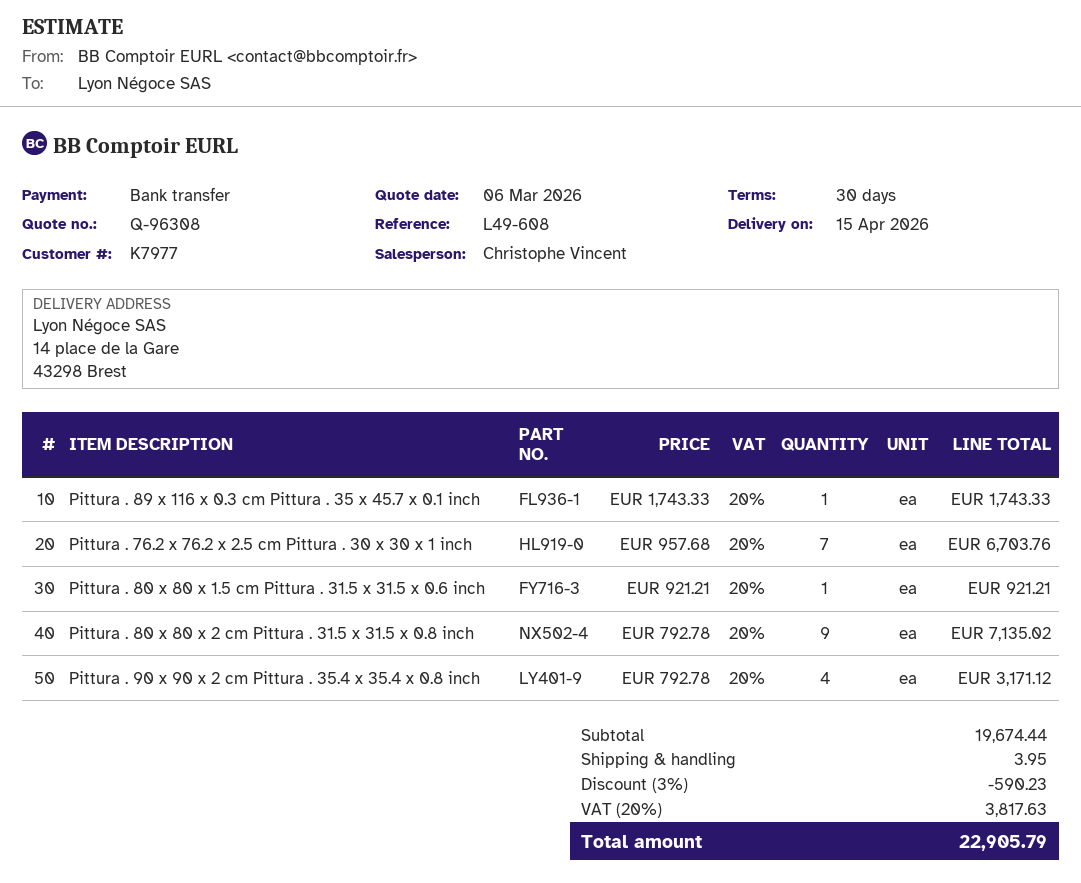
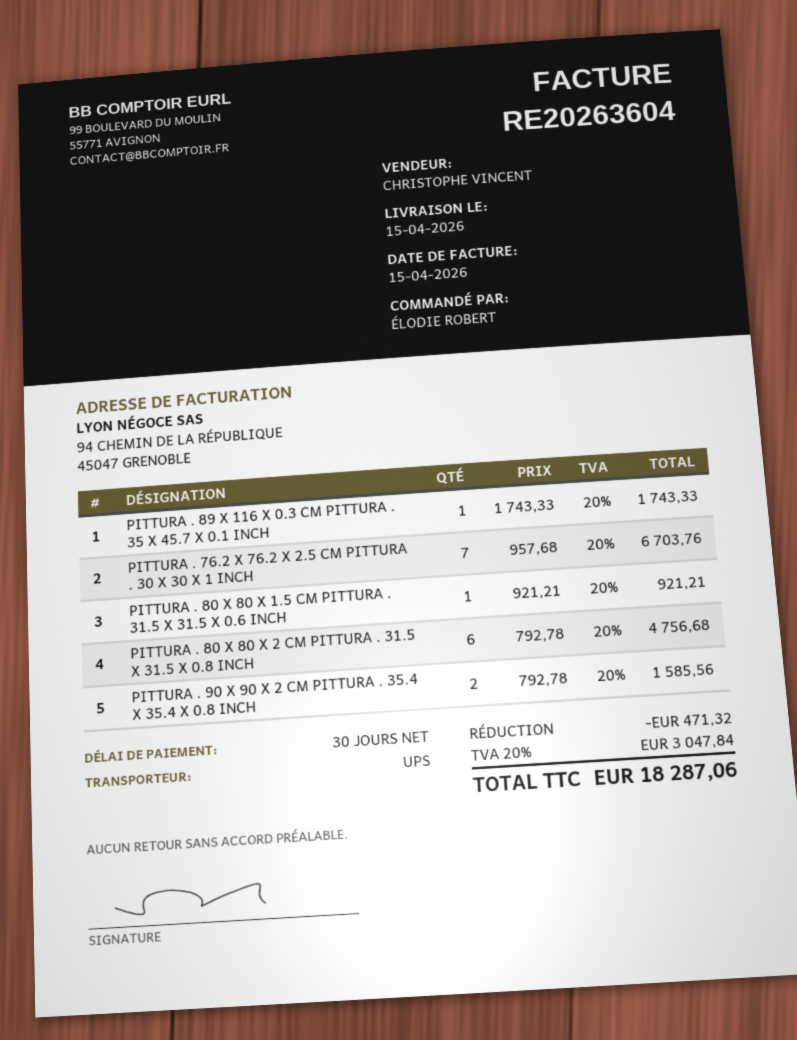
Pittura . 80 x 80 x 2 cm Pittura . 31.5 x 31.5 x 0.8 inch: 9 x 792.78 = 7135.02 -> 6 x 792.78 = 4756.68
Pittura . 90 x 90 x 2 cm Pittura . 35.4 x 35.4 x 0.8 inch: 4 x 792.78 = 3171.12 -> 2 x 792.78 = 1585.56
discount: 590.23 -> 471.32
shipping: 3.95 -> none
tax: 20% = 3817.63 -> 20% = 3047.84
total: 22905.79 -> 18287.06

